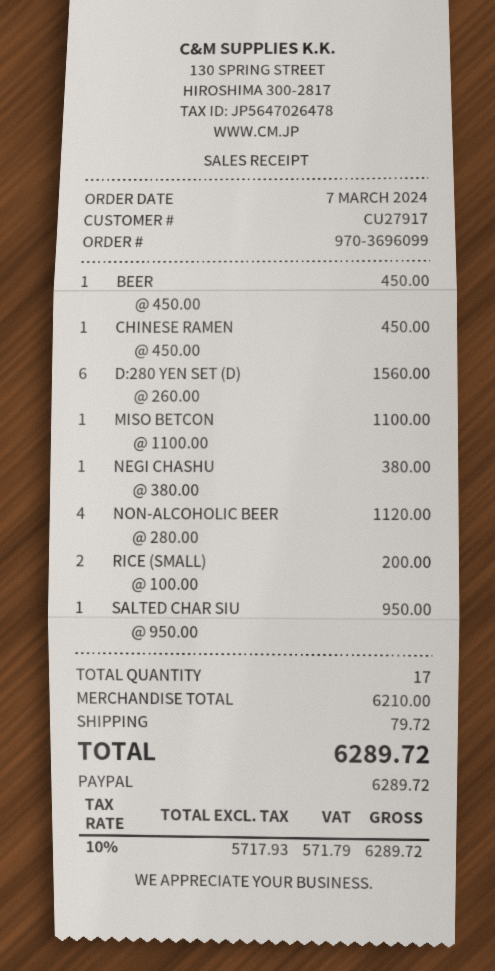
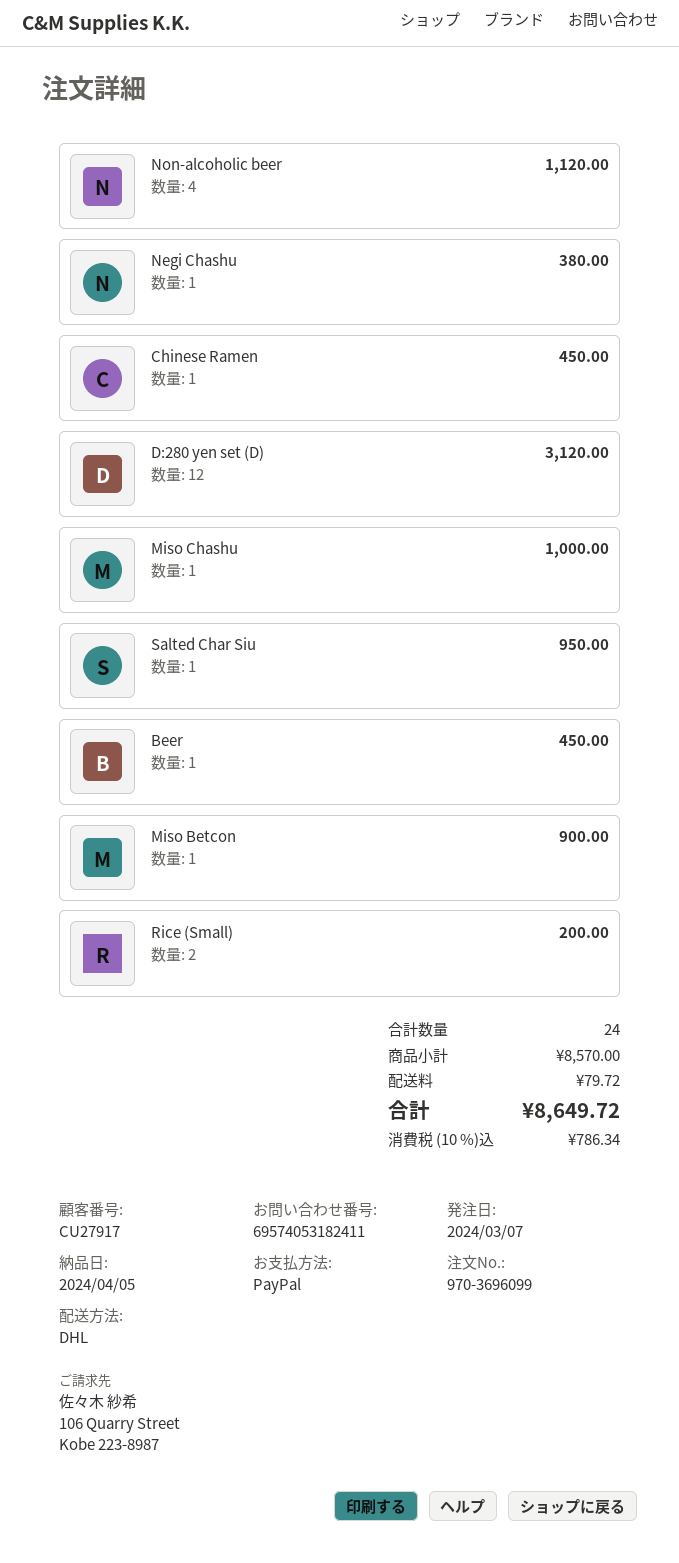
D:280 YEN SET (D): 6 for 1560.00 -> 12 for 3120.00
MISO BETCON: 1 for 1100.00 -> 1 for 900.00
Miso Chashu: none -> 1 for 1000.00
total quantity: 17 -> 24
subtotal: 6210.00 -> 8570.00
tax: 10% = 571.79 -> 10% = 786.34
total: 6289.72 -> 8649.72

